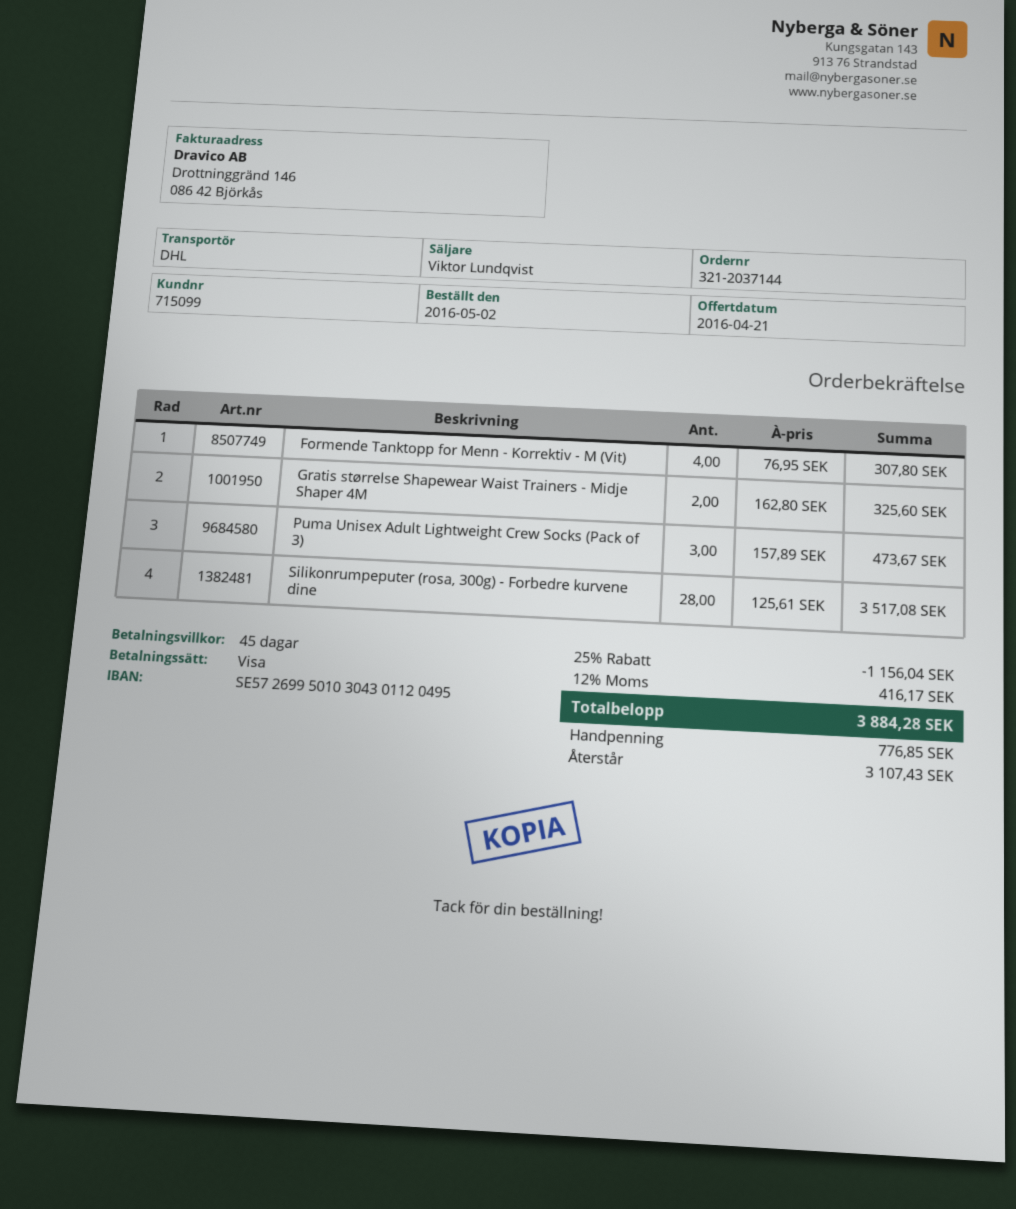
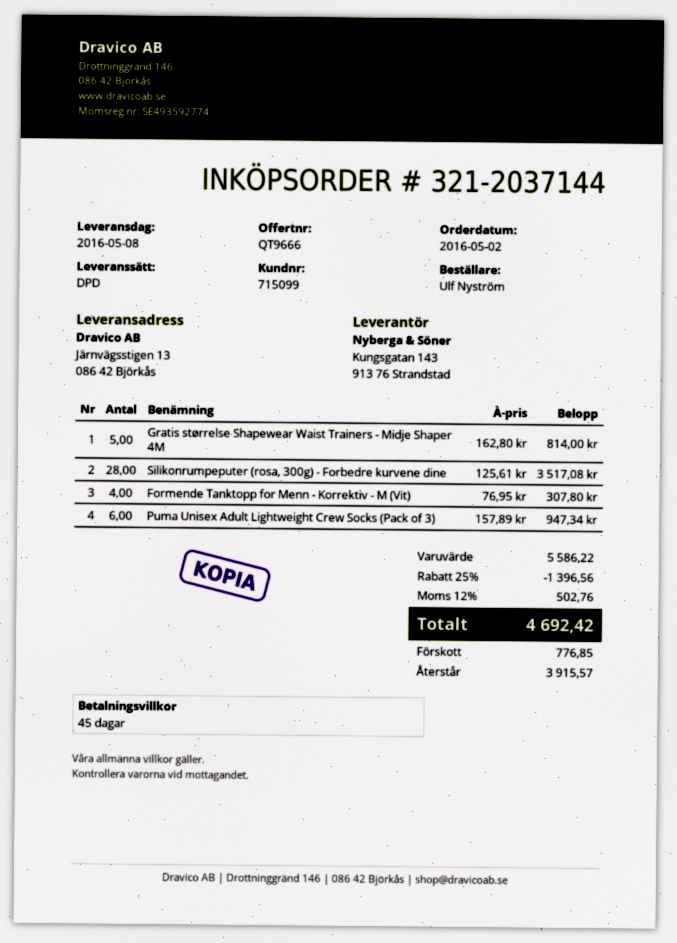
shipping method: DHL -> DPD
Gratis størrelse Shapewear Waist Trainers - Midje Shaper 4M: 2 x 162.80 = 325.60 -> 5 x 162.80 = 814.00
Puma Unisex Adult Lightweight Crew Socks (Pack of 3): 3 x 157.89 = 473.67 -> 6 x 157.89 = 947.34
discount: 25% = 1156.04 -> 25% = 1396.56
tax: 12% = 416.17 -> 12% = 502.76
total: 3884.28 -> 4692.42
balance: 3107.43 -> 3915.57

